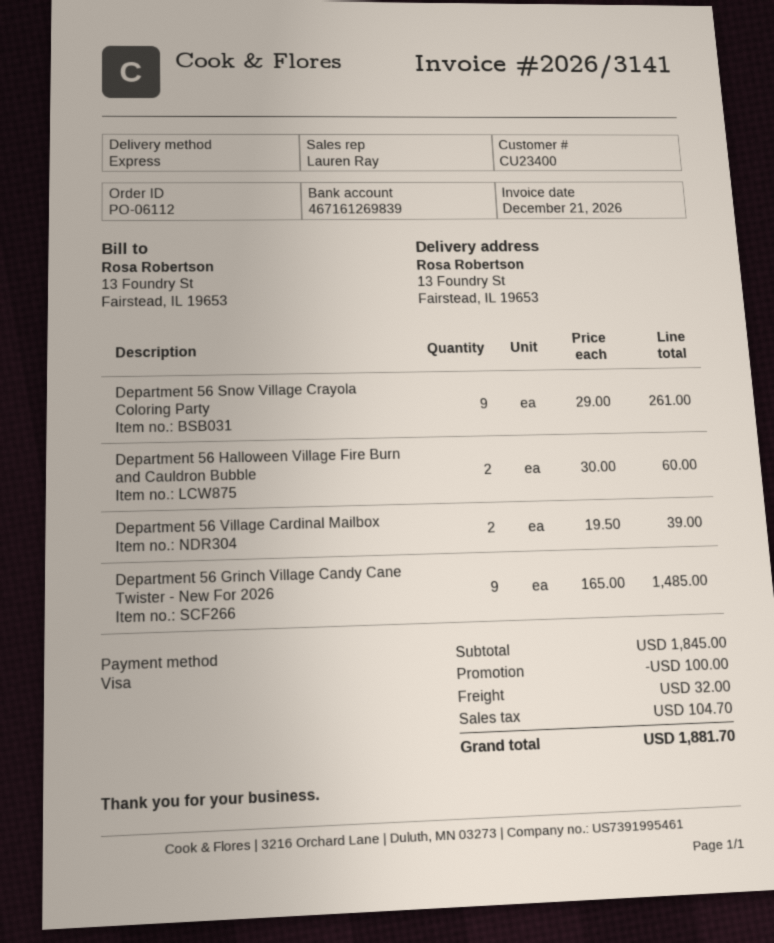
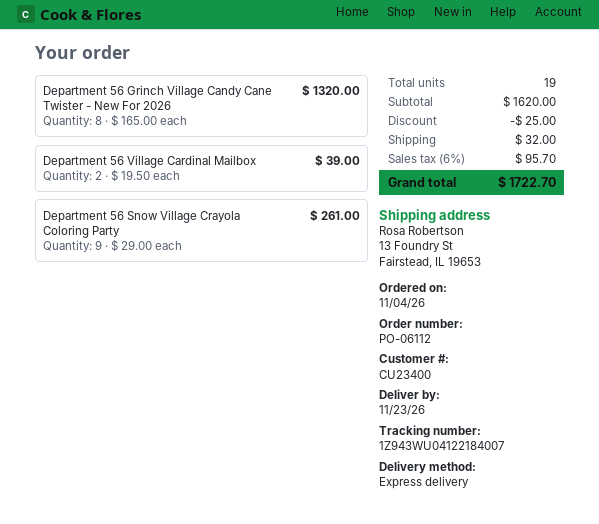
Department 56 Halloween Village Fire Burn and Cauldron Bubble: 2 x 30.00 = 60.00 -> none
Department 56 Grinch Village Candy Cane Twister - New For 2026: 9 x 165.00 = 1485.00 -> 8 x 165.00 = 1320.00
subtotal: 1845.00 -> 1620.00
discount: 100.00 -> 25.00
tax: 104.70 -> 95.70
total: 1881.70 -> 1722.70

